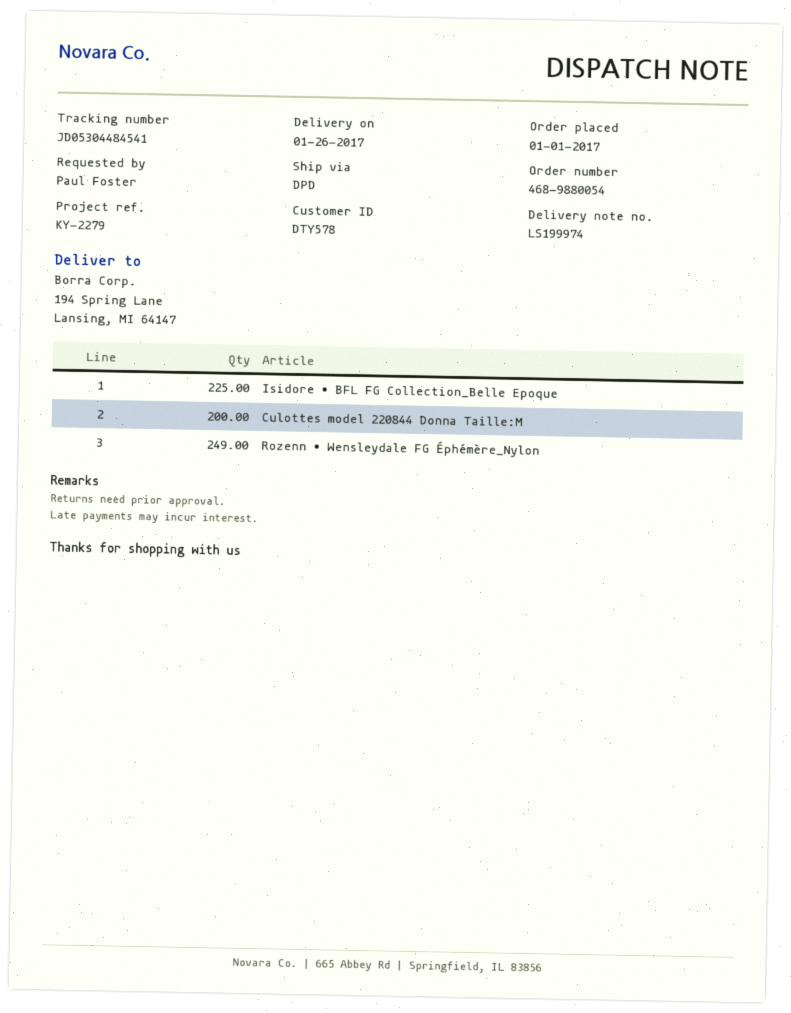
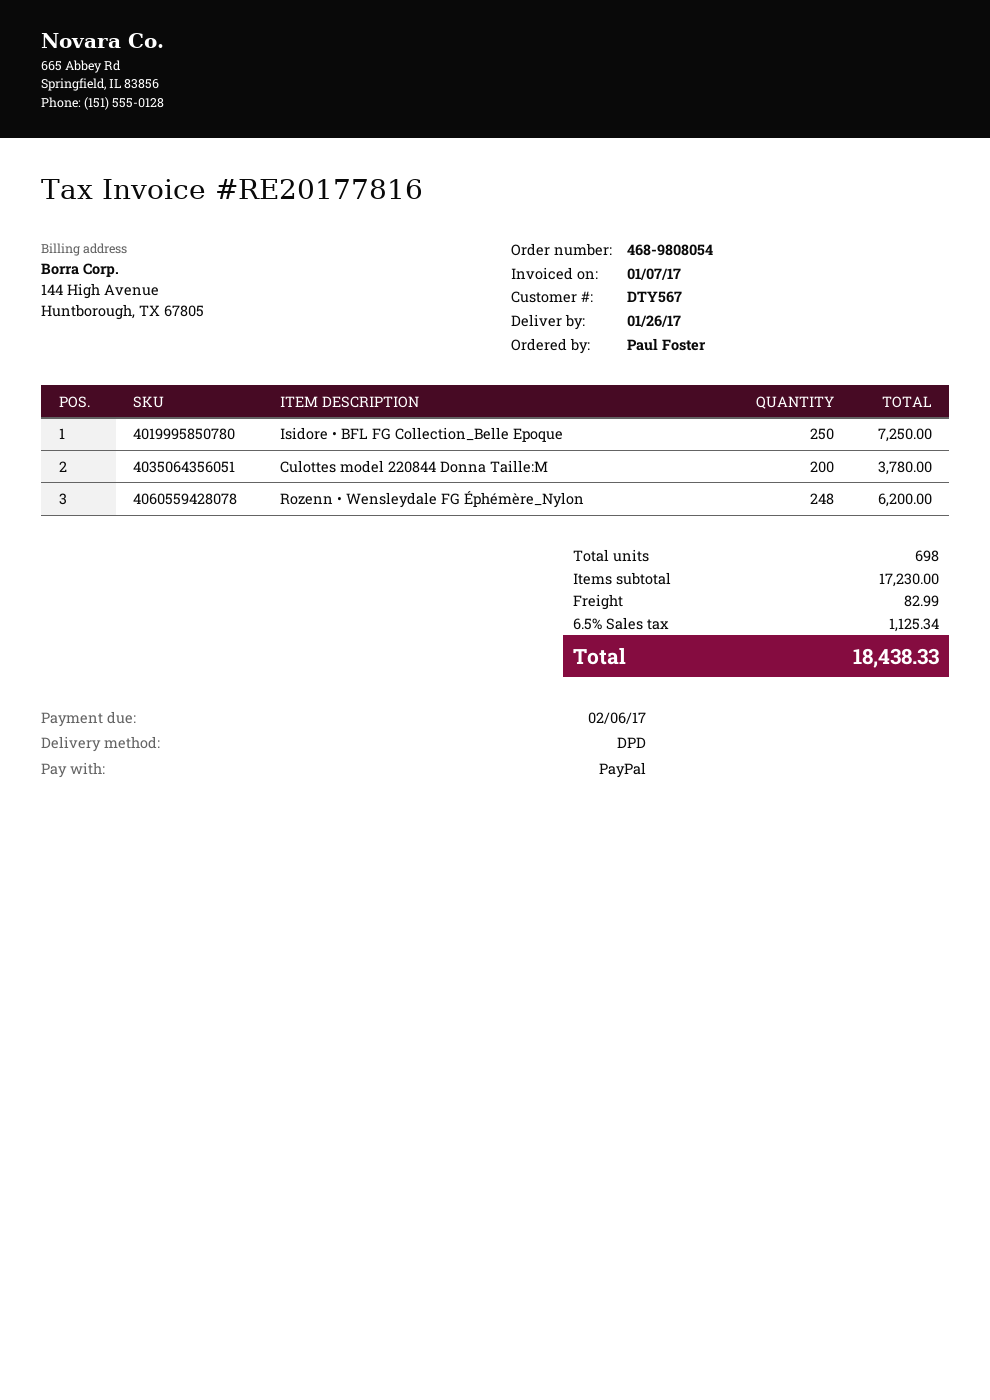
order number: 468-9880054 -> 468-9808054
customer number: DTY578 -> DTY567
Isidore • BFL FG Collection_Belle Epoque: 225 -> 250
Rozenn • Wensleydale FG Éphémère_Nylon: 249 -> 248

